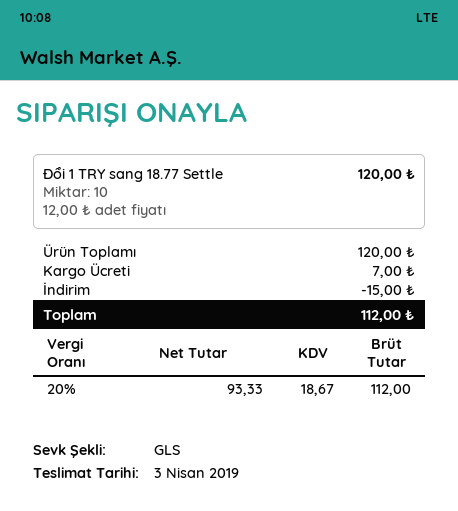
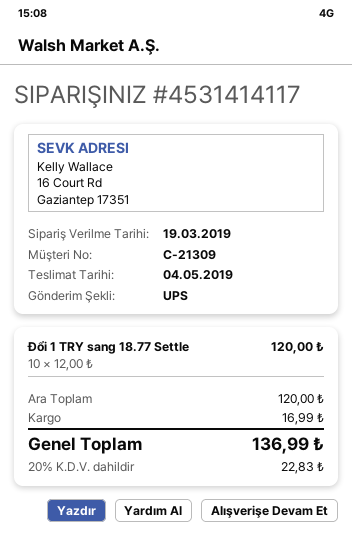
delivery date: 2019-04-03 -> 2019-05-04
shipping method: GLS -> UPS
discount: 15.00 -> none
shipping: 7.00 -> 16.99
tax: 20% = 18.67 -> 20% = 22.83
total: 112.00 -> 136.99

